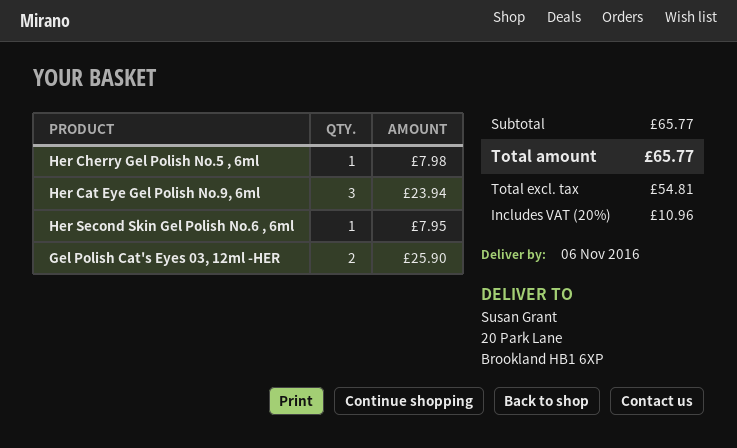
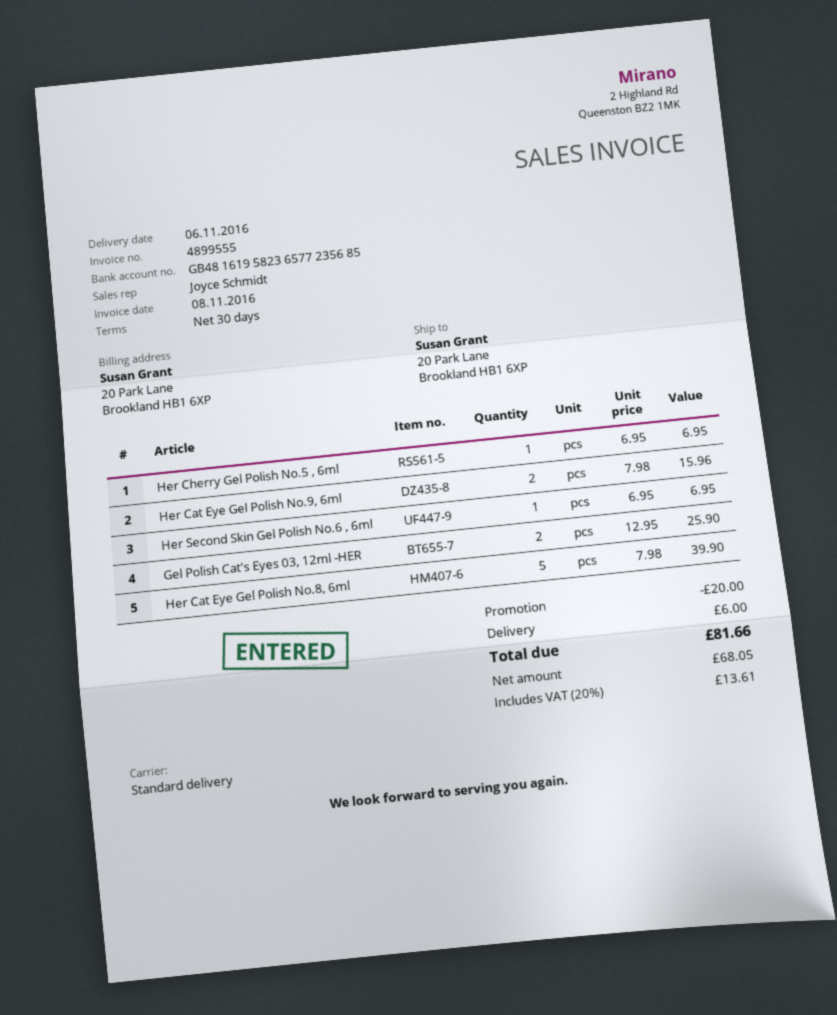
Her Cherry Gel Polish No.5 , 6ml: 1 for 7.98 -> 1 for 6.95
Her Cat Eye Gel Polish No.9, 6ml: 3 for 23.94 -> 2 for 15.96
Her Second Skin Gel Polish No.6 , 6ml: 1 for 7.95 -> 1 for 6.95
Her Cat Eye Gel Polish No.8, 6ml: none -> 5 for 39.90
discount: none -> 20.00
shipping: none -> 6.00
net: 54.81 -> 68.05
tax: 20% = 10.96 -> 20% = 13.61
total: 65.77 -> 81.66

